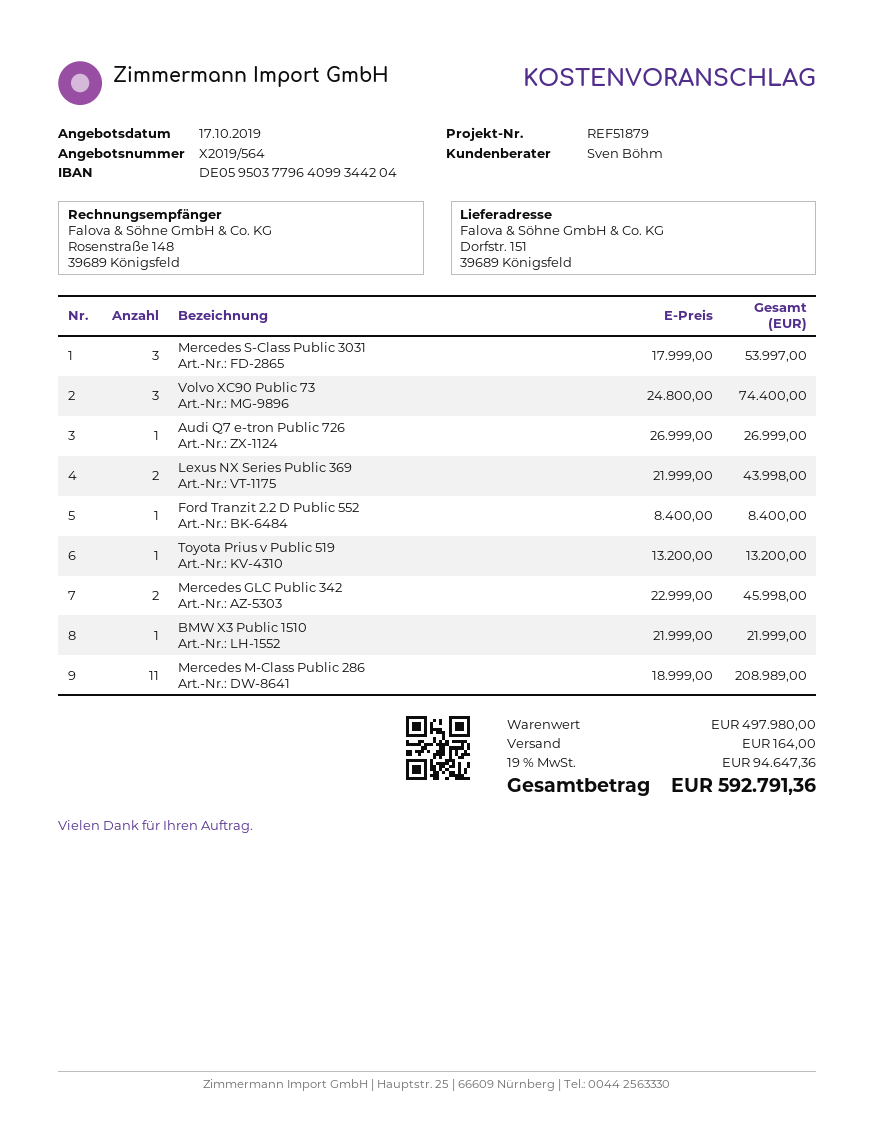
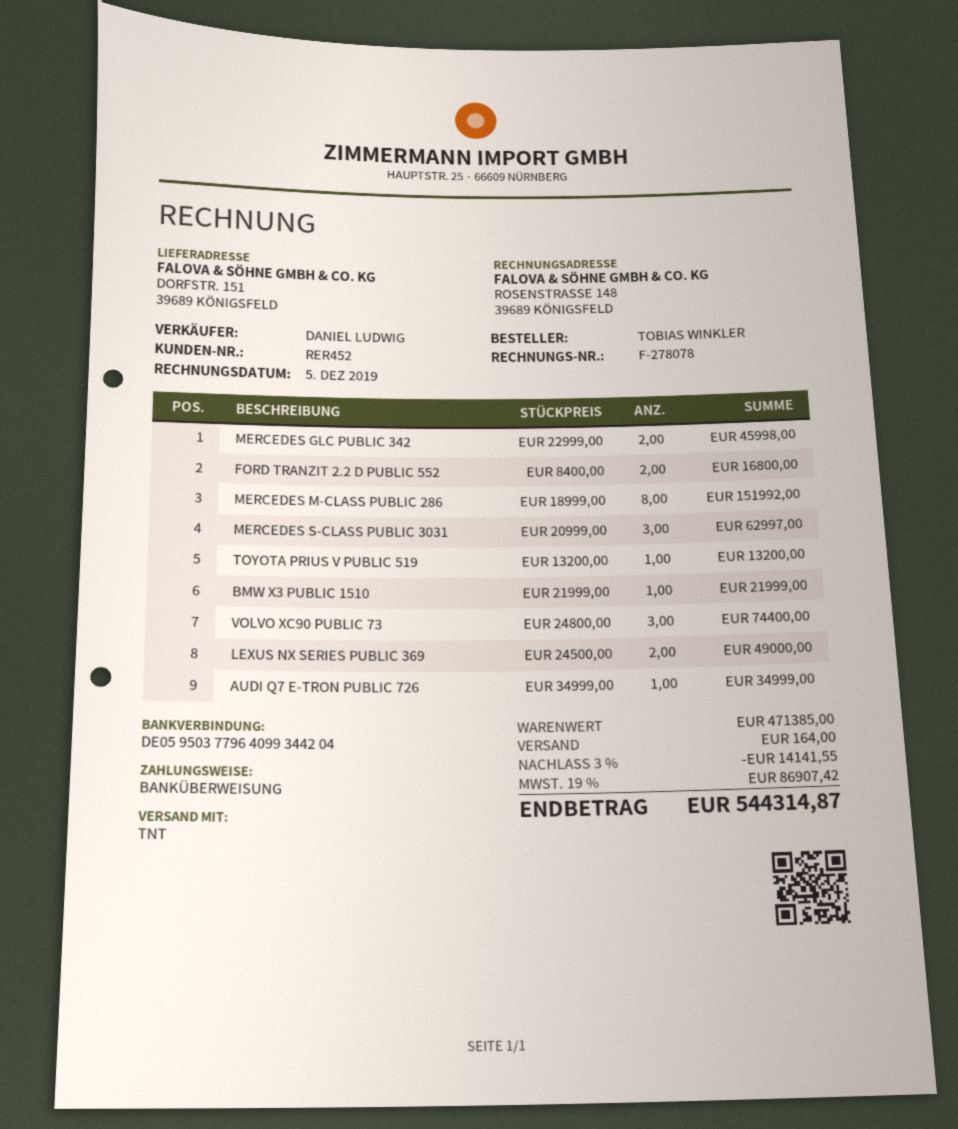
sales rep: Sven Böhm -> DANIEL LUDWIG
Mercedes S-Class Public 3031: 3 x 17999.00 = 53997.00 -> 3 x 20999.00 = 62997.00
Audi Q7 e-tron Public 726: 1 x 26999.00 = 26999.00 -> 1 x 34999.00 = 34999.00
Lexus NX Series Public 369: 2 x 21999.00 = 43998.00 -> 2 x 24500.00 = 49000.00
Ford Tranzit 2.2 D Public 552: 1 x 8400.00 = 8400.00 -> 2 x 8400.00 = 16800.00
Mercedes M-Class Public 286: 11 x 18999.00 = 208989.00 -> 8 x 18999.00 = 151992.00
subtotal: 497980.00 -> 471385.00
discount: none -> 3% = 14141.55
tax: 19% = 94647.36 -> 19% = 86907.42
total: 592791.36 -> 544314.87

